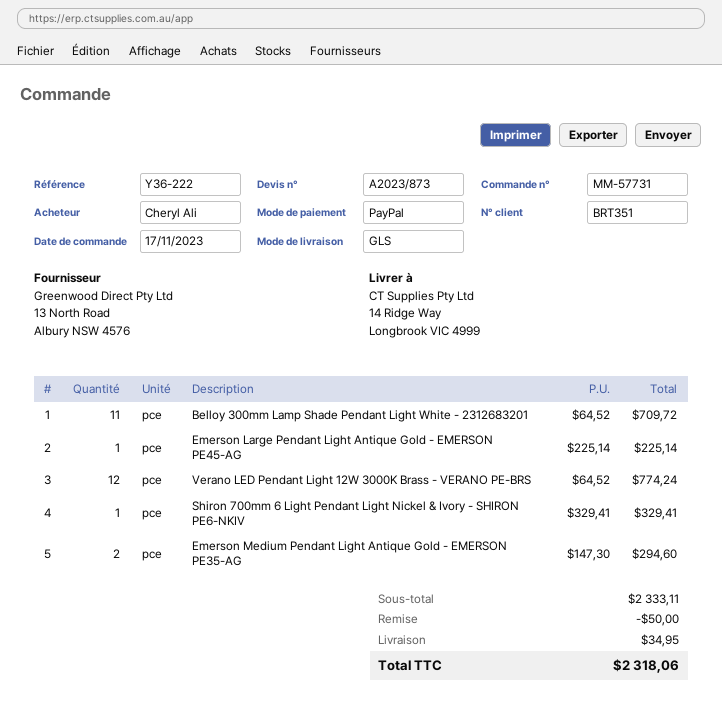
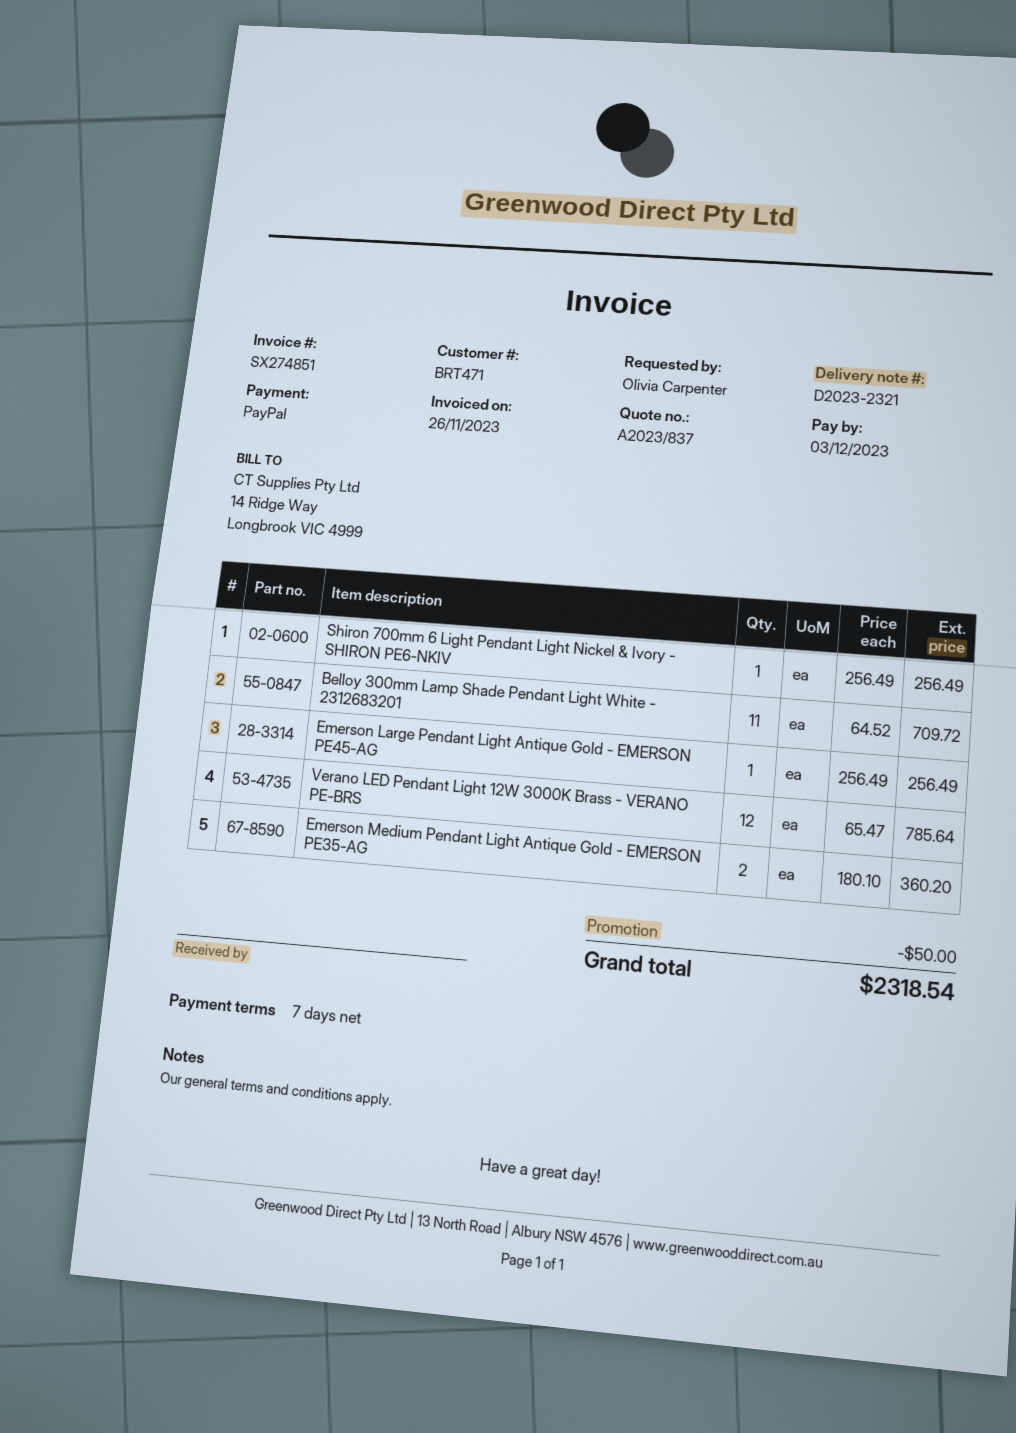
quote number: A2023/873 -> A2023/837
customer number: BRT351 -> BRT471
ordered by: Cheryl Ali -> Olivia Carpenter
Emerson Large Pendant Light Antique Gold - EMERSON PE45-AG: 1 x 225.14 = 225.14 -> 1 x 256.49 = 256.49
Verano LED Pendant Light 12W 3000K Brass - VERANO PE-BRS: 12 x 64.52 = 774.24 -> 12 x 65.47 = 785.64
Shiron 700mm 6 Light Pendant Light Nickel & Ivory - SHIRON PE6-NKIV: 1 x 329.41 = 329.41 -> 1 x 256.49 = 256.49
Emerson Medium Pendant Light Antique Gold - EMERSON PE35-AG: 2 x 147.30 = 294.60 -> 2 x 180.10 = 360.20
shipping: 34.95 -> none
total: 2318.06 -> 2318.54

